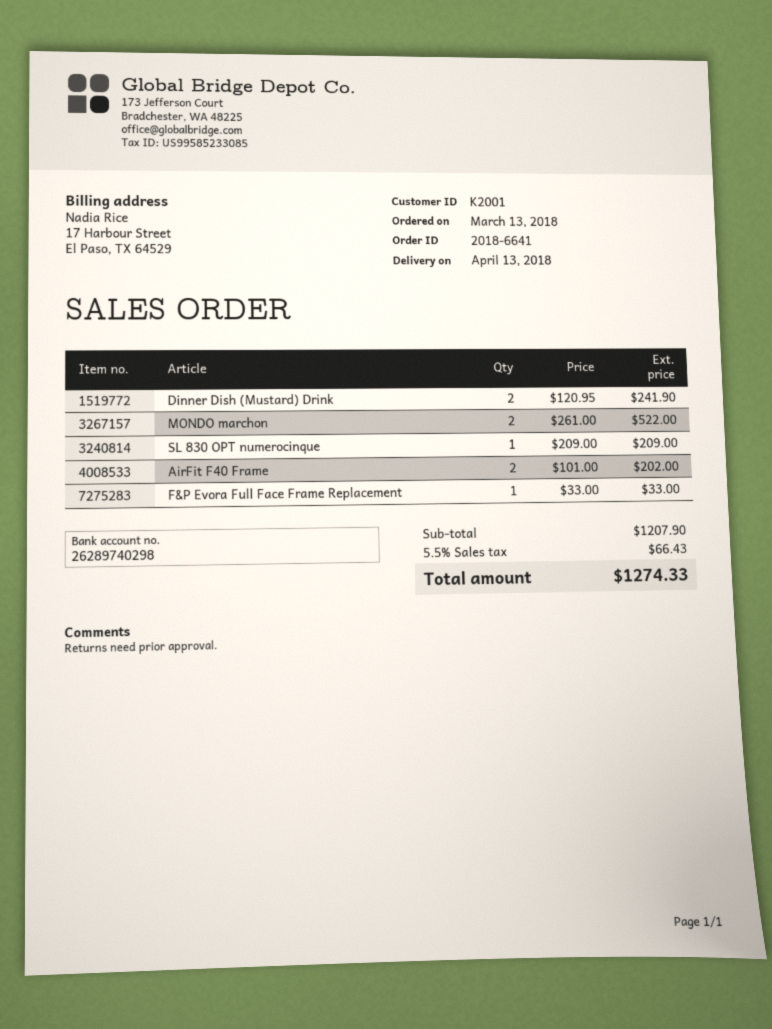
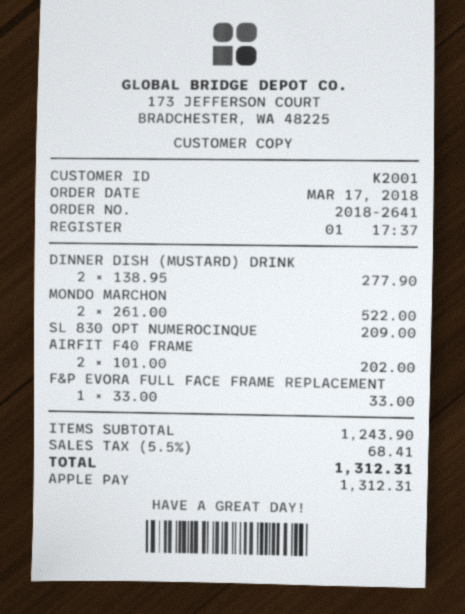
order number: 2018-6641 -> 2018-2641
order date: 2018-03-13 -> 2018-03-17
Dinner Dish (Mustard) Drink: 2 x 120.95 = 241.90 -> 2 x 138.95 = 277.90
subtotal: 1207.90 -> 1243.90
tax: 5.5% = 66.43 -> 5.5% = 68.41
total: 1274.33 -> 1312.31

